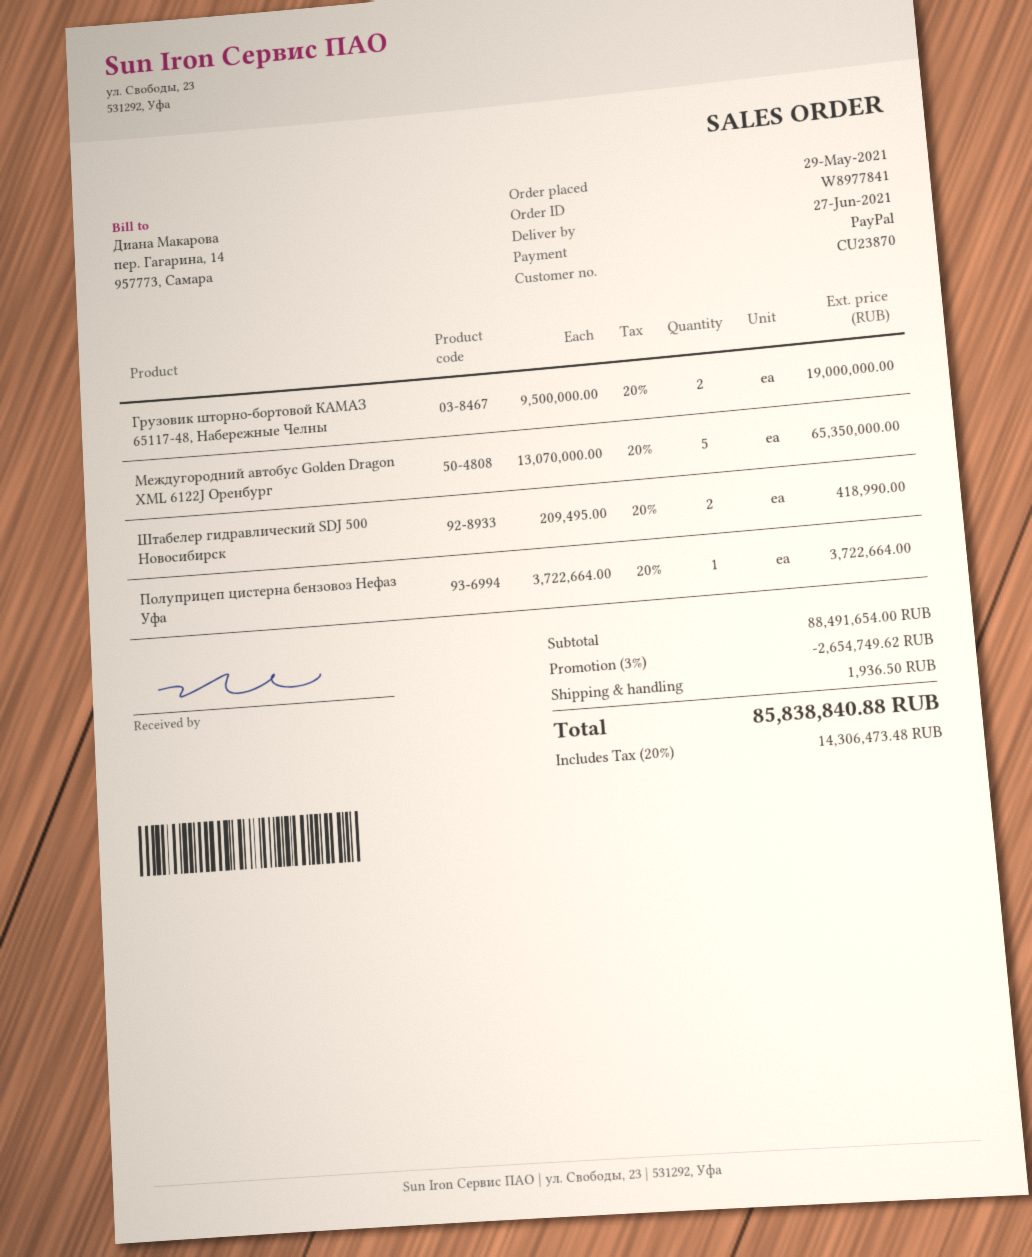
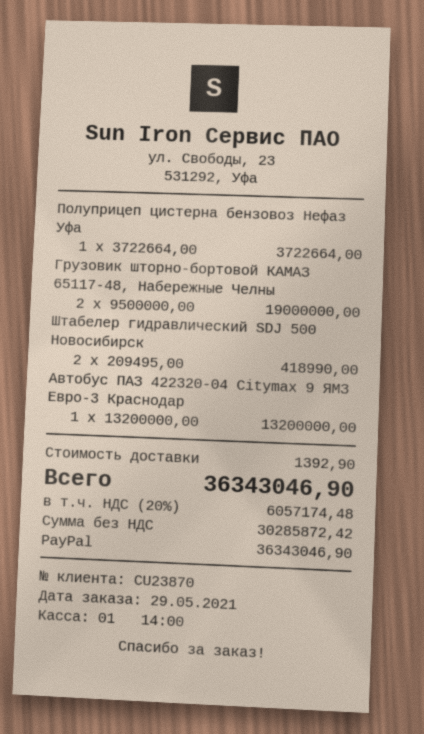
Междугородний автобус Golden Dragon XML 6122J Оренбург: 5 x 13070000.00 = 65350000.00 -> none
Автобус ПАЗ 422320-04 Citymax 9 ЯМЗ Евро-3 Краснодар: none -> 1 x 13200000.00 = 13200000.00
discount: 3% = 2654749.62 -> none
shipping: 1936.50 -> 1392.90
tax: 20% = 14306473.48 -> 20% = 6057174.48
total: 85838840.88 -> 36343046.90

